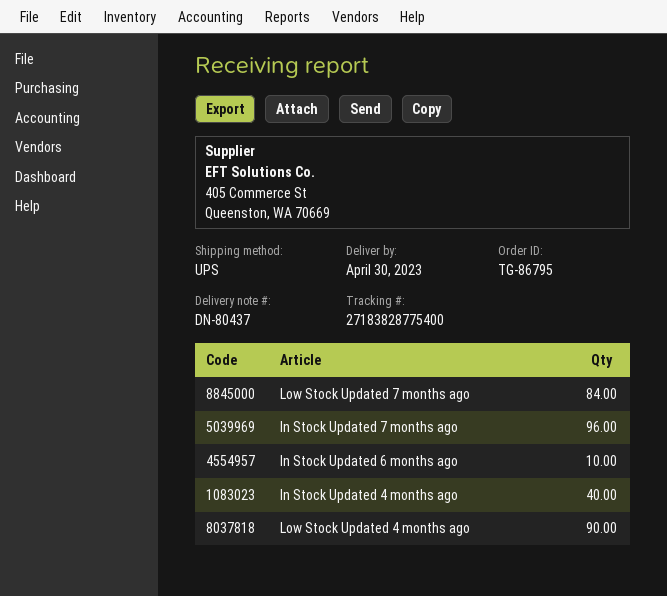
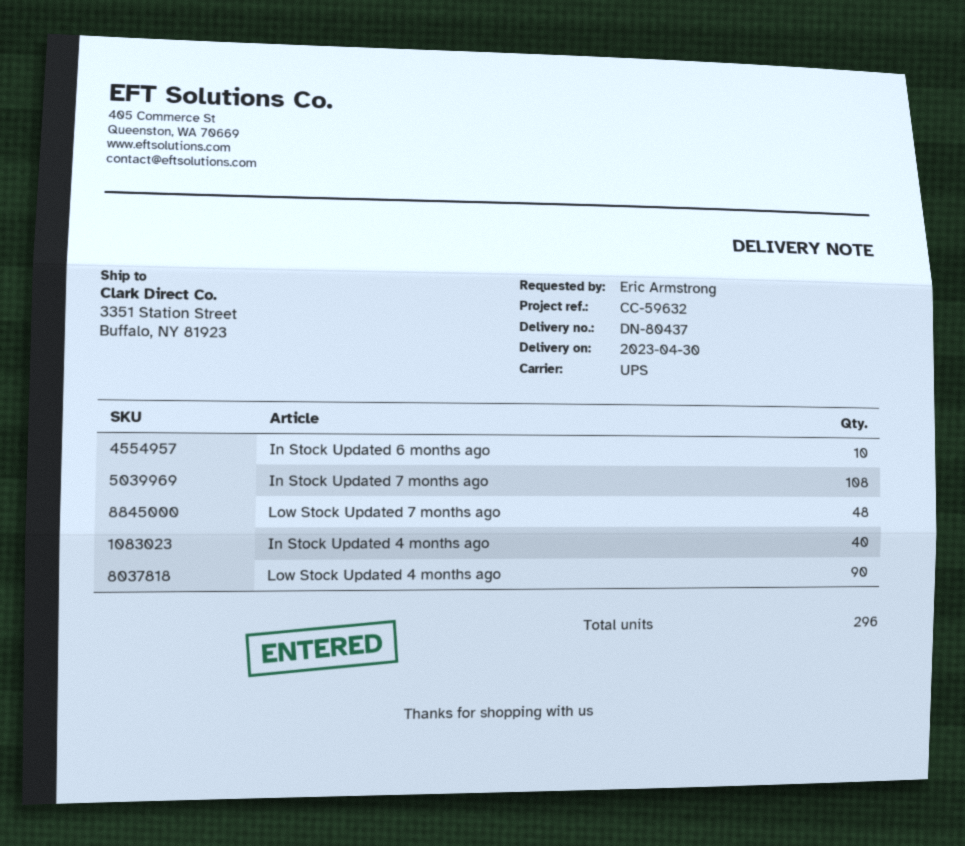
Low Stock Updated 7 months ago: 84 -> 48
In Stock Updated 7 months ago: 96 -> 108

